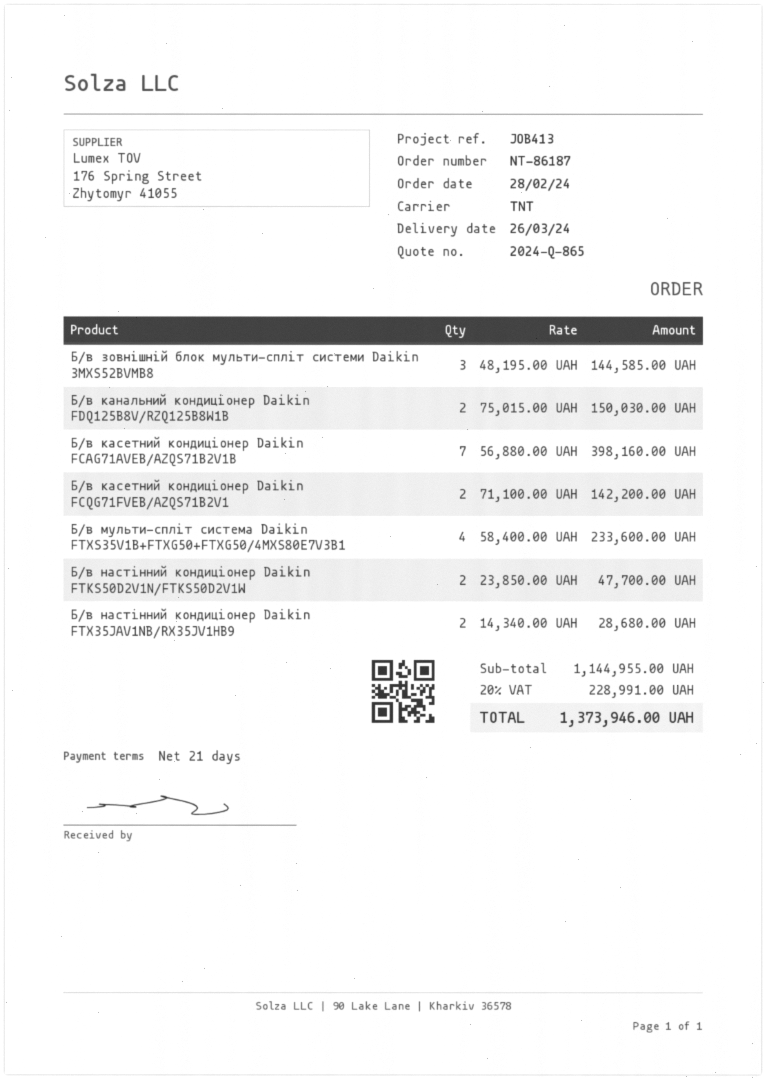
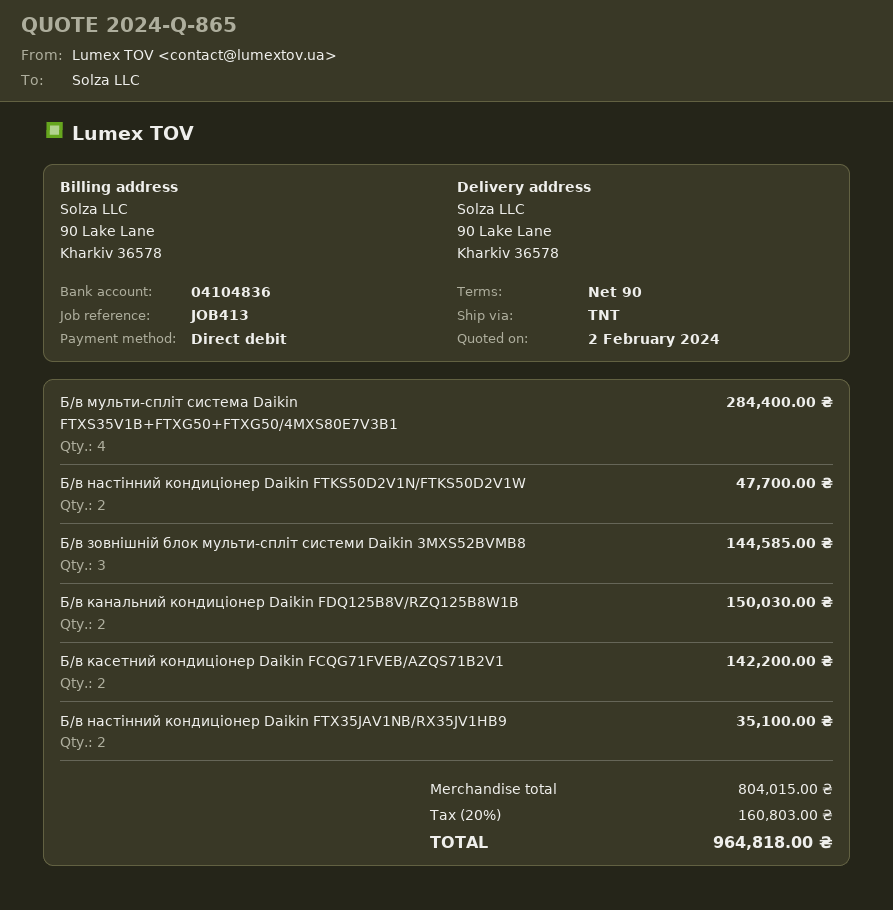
payment terms: 21 days -> 90 days
Б/в касетний кондиціонер Daikin FCAG71AVEB/AZQS71B2V1B: 7 for 398160.00 -> none
Б/в мульти-спліт система Daikin FTXS35V1B+FTXG50+FTXG50/4MXS80E7V3B1: 4 for 233600.00 -> 4 for 284400.00
Б/в настінний кондиціонер Daikin FTX35JAV1NB/RX35JV1HB9: 2 for 28680.00 -> 2 for 35100.00
subtotal: 1144955.00 -> 804015.00
tax: 20% = 228991.00 -> 20% = 160803.00
total: 1373946.00 -> 964818.00

